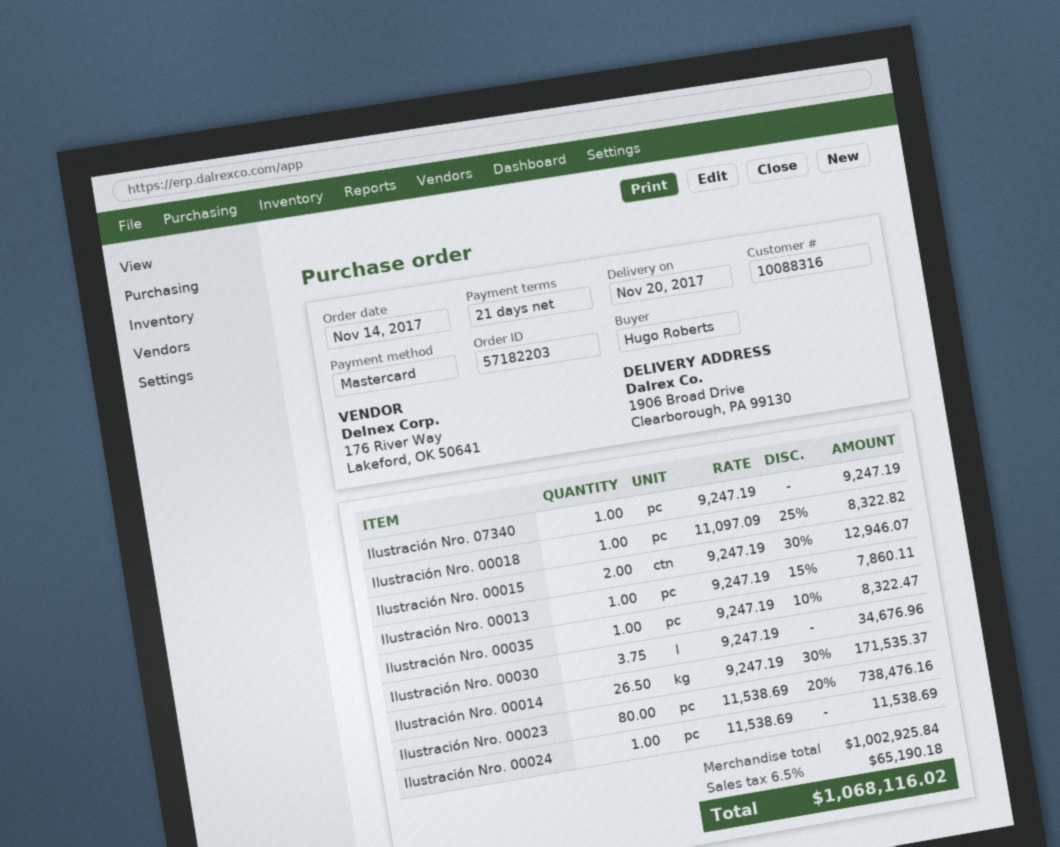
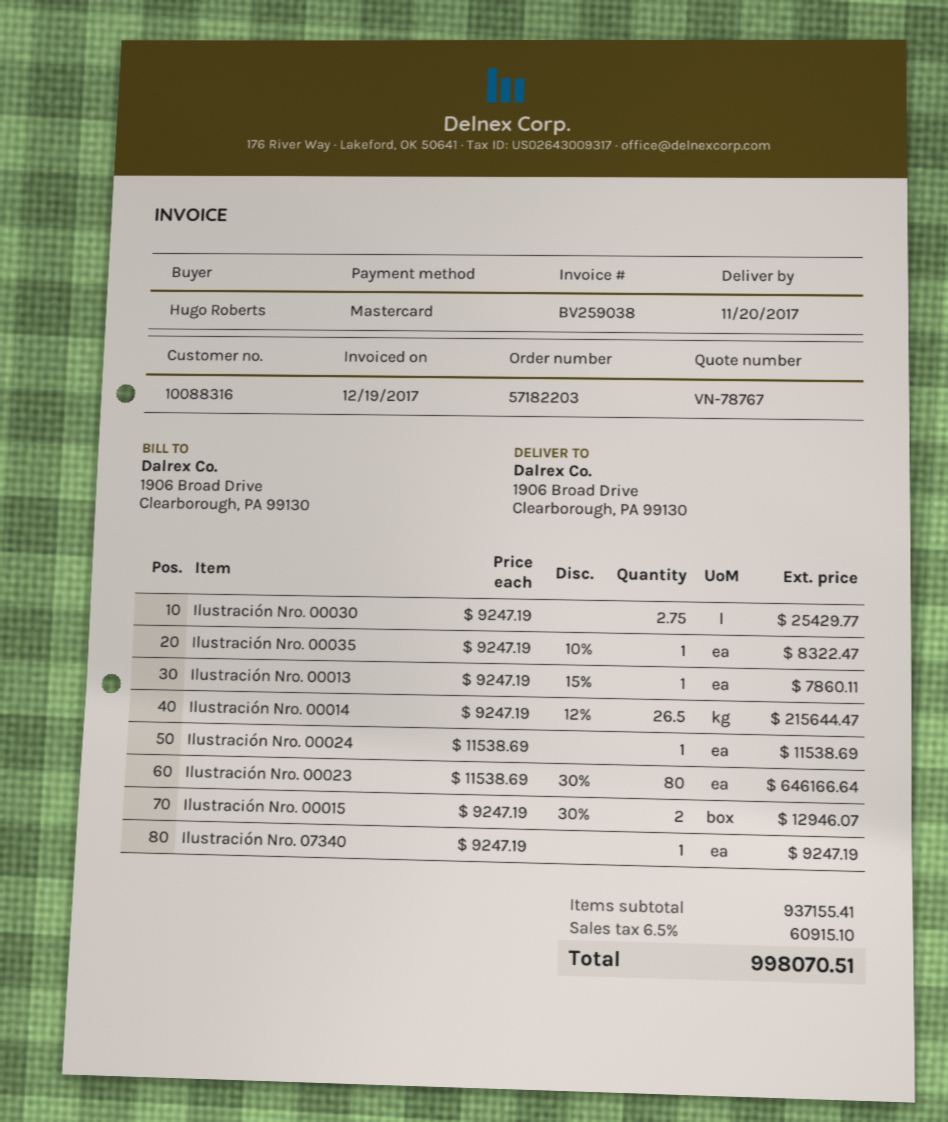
Ilustración Nro. 00018: 1 x 11097.09 - 25% = 8322.82 -> none
Ilustración Nro. 00030: 3.75 x 9247.19 = 34676.96 -> 2.75 x 9247.19 = 25429.77
Ilustración Nro. 00014: 26.5 x 9247.19 - 30% = 171535.37 -> 26.5 x 9247.19 - 12% = 215644.47
Ilustración Nro. 00023: 80 x 11538.69 - 20% = 738476.16 -> 80 x 11538.69 - 30% = 646166.64
subtotal: 1002925.84 -> 937155.41
tax: 6.5% = 65190.18 -> 6.5% = 60915.10
total: 1068116.02 -> 998070.51

